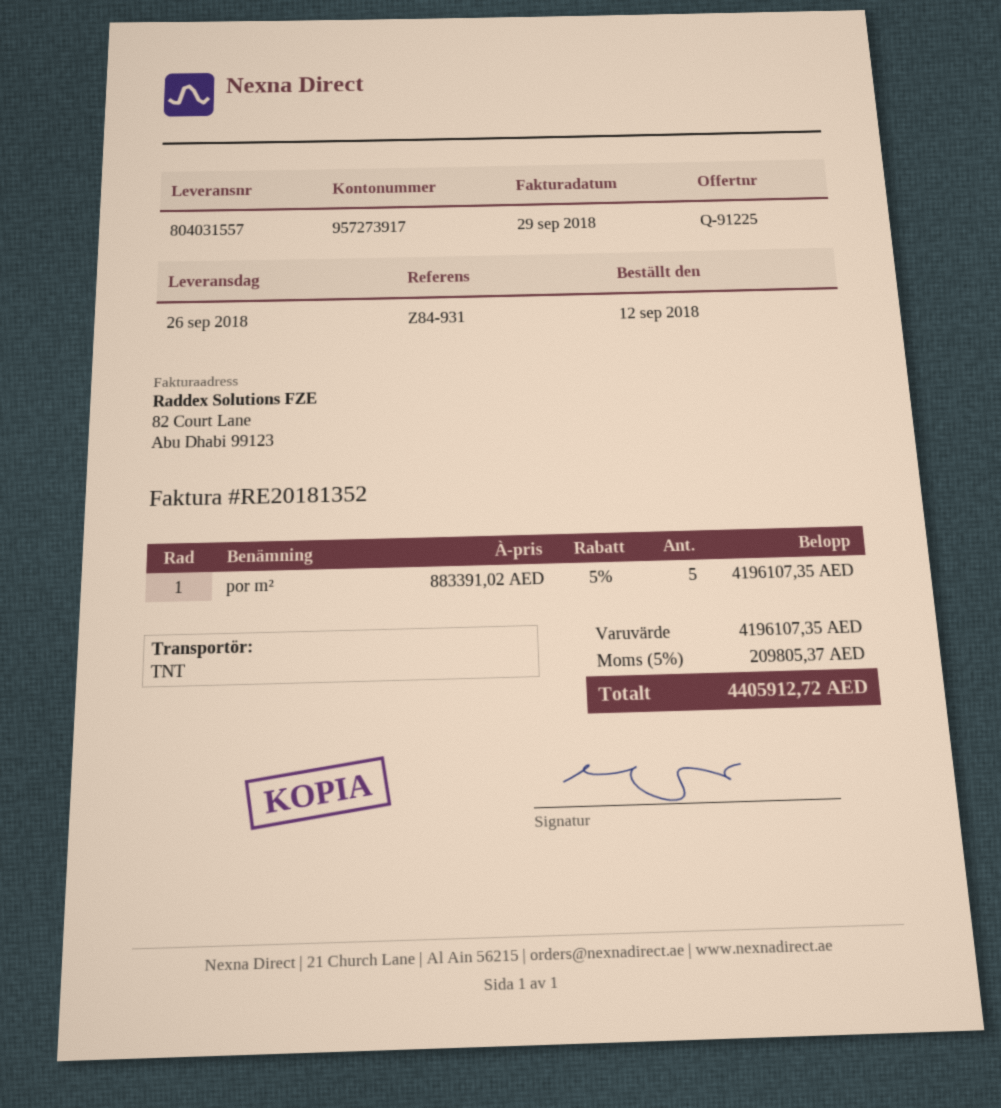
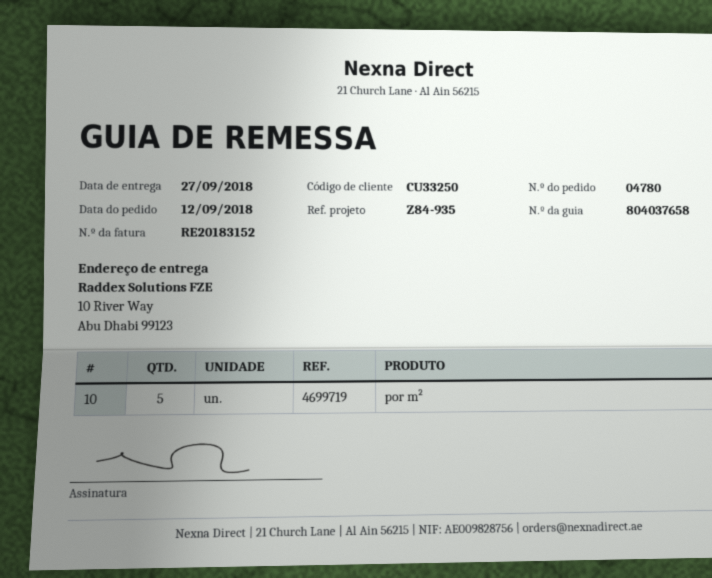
delivery note number: 804031557 -> 804037658
delivery date: 2018-09-26 -> 2018-09-27
invoice number: RE20181352 -> RE20183152
reference: Z84-931 -> Z84-935

